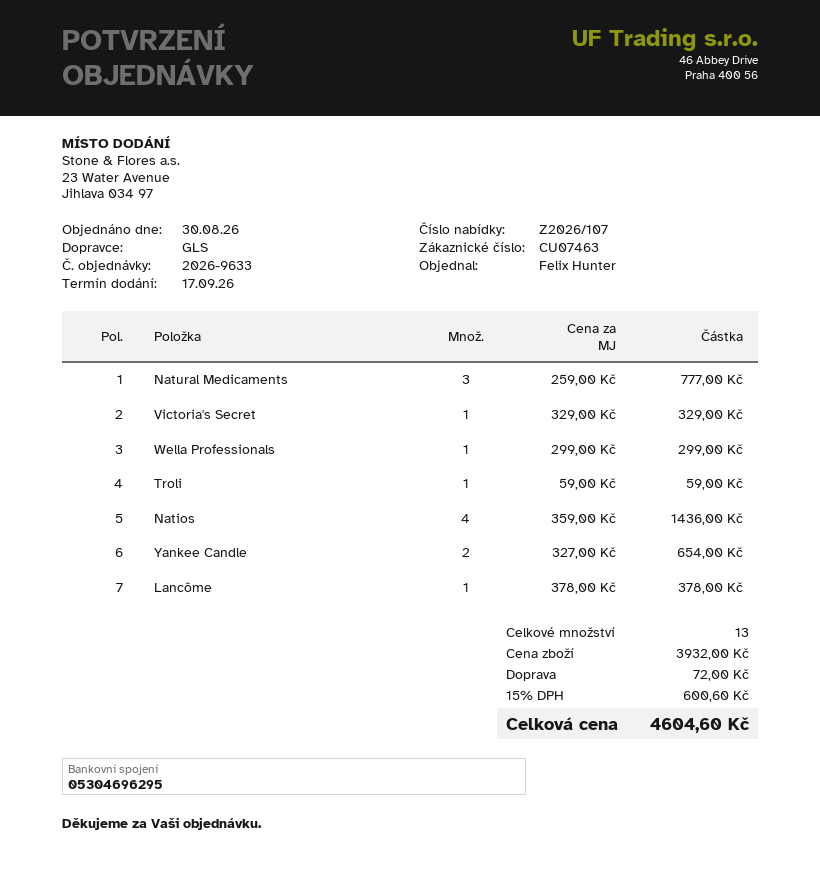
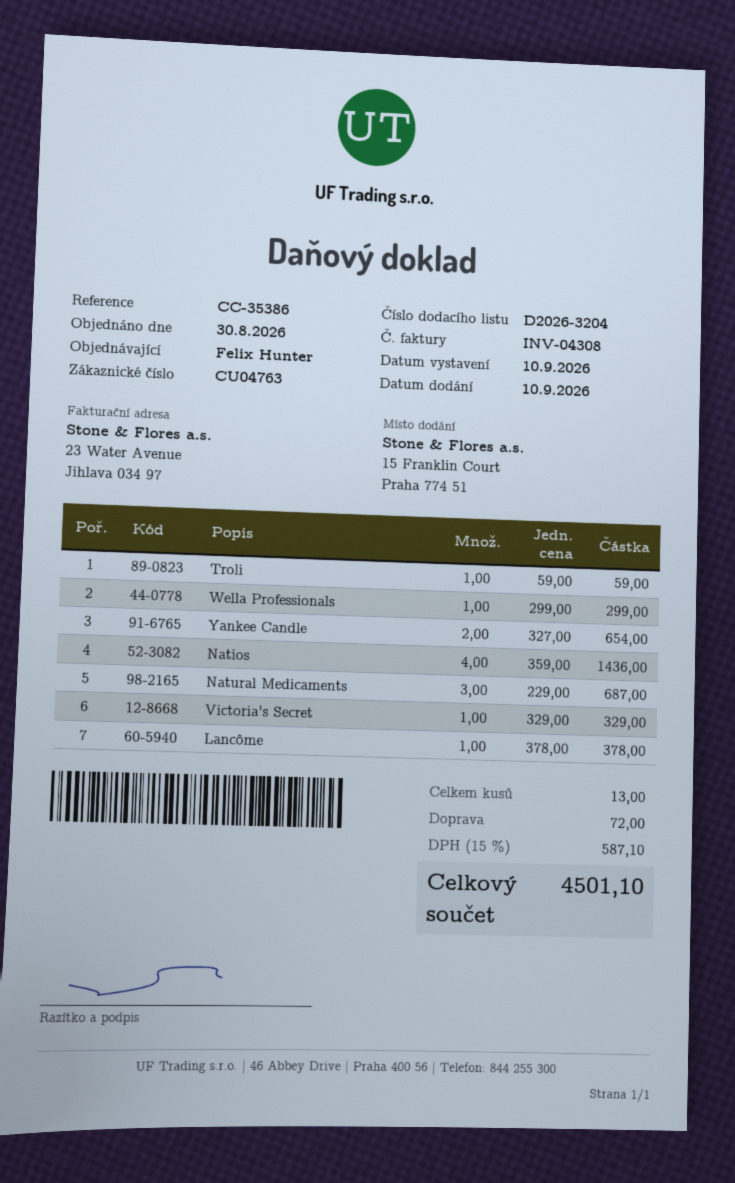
delivery date: 2026-09-17 -> 2026-09-10
customer number: CU07463 -> CU04763
ship to: 23 Water Avenue, Jihlava 034 97 -> 15 Franklin Court, Praha 774 51
Natural Medicaments: 3 x 259.00 = 777.00 -> 3 x 229.00 = 687.00
tax: 15% = 600.60 -> 15% = 587.10
total: 4604.60 -> 4501.10

